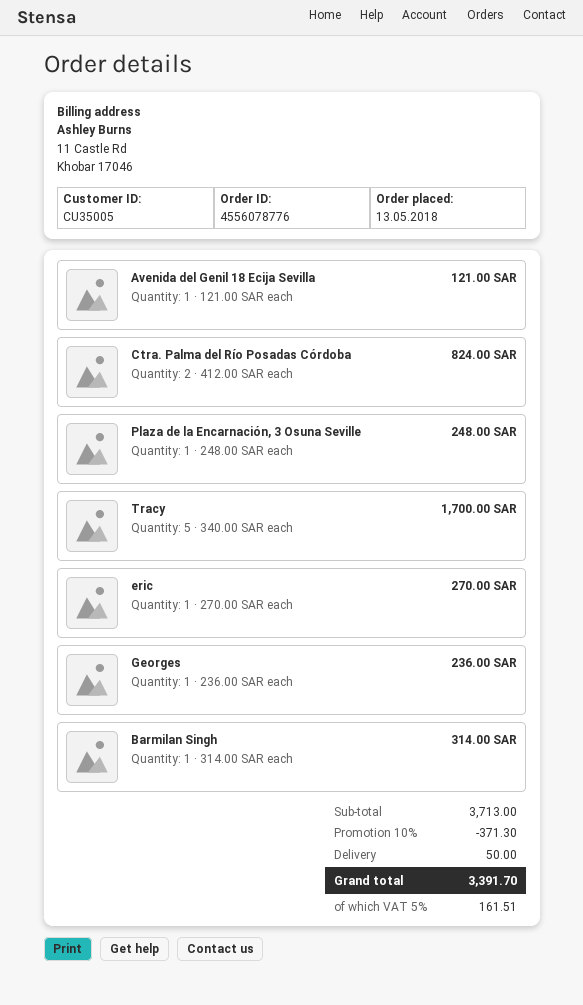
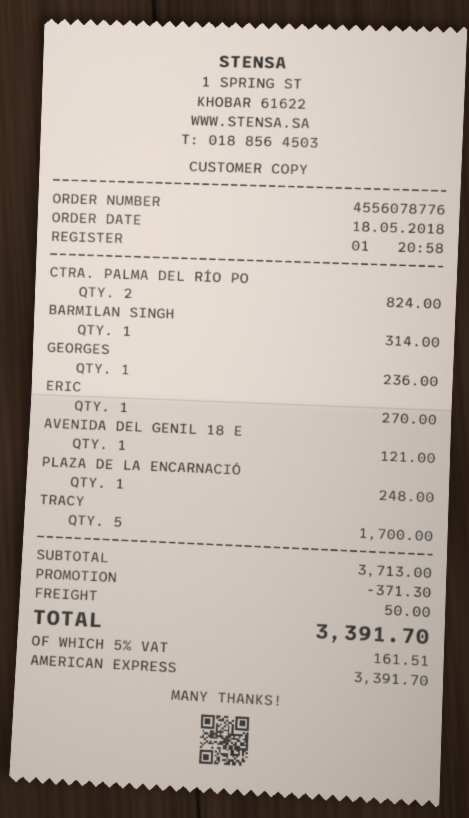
order date: 2018-05-13 -> 2018-05-18

